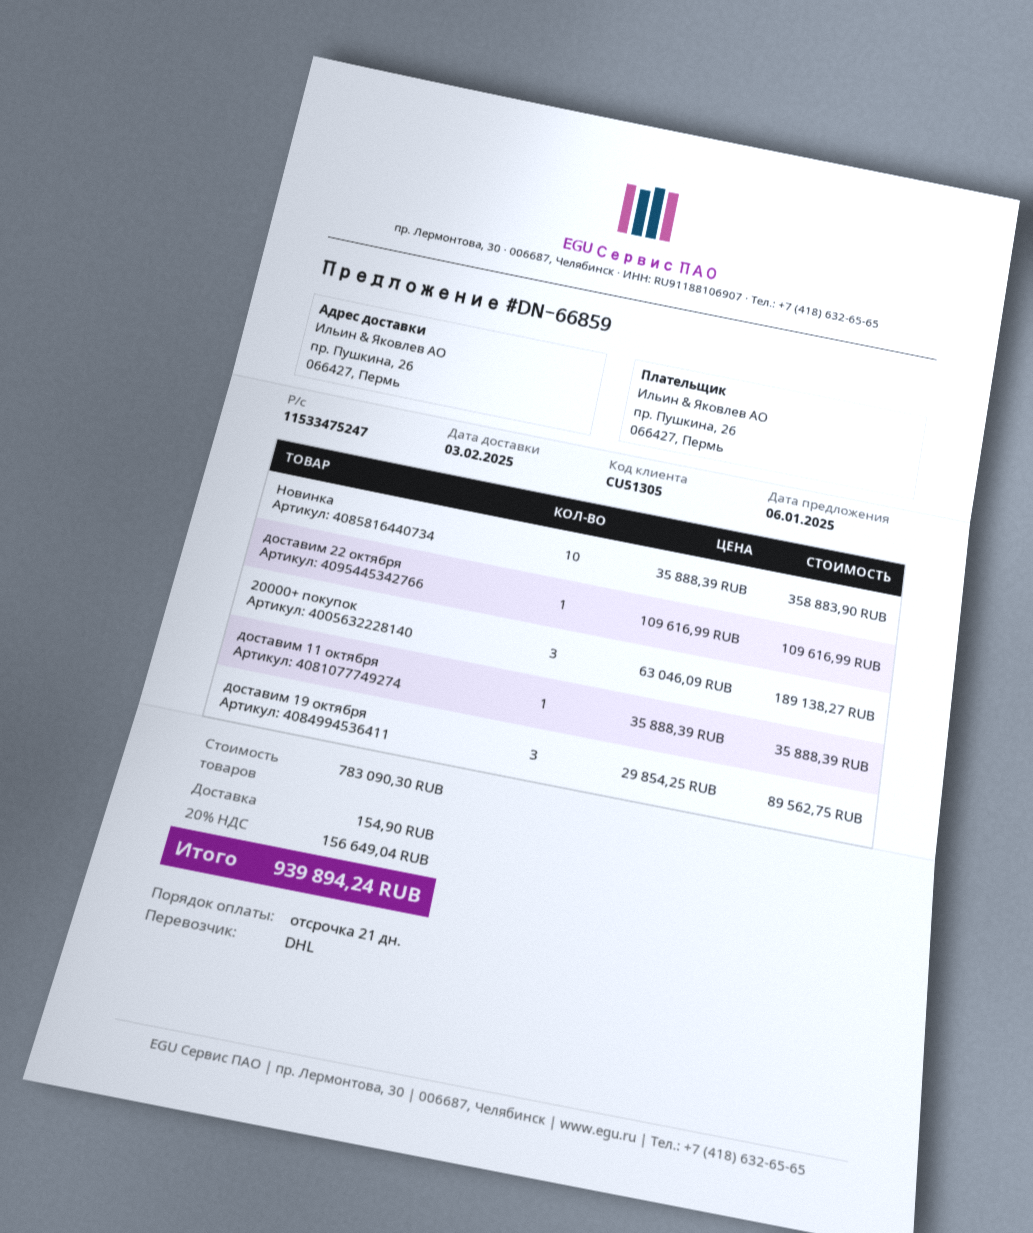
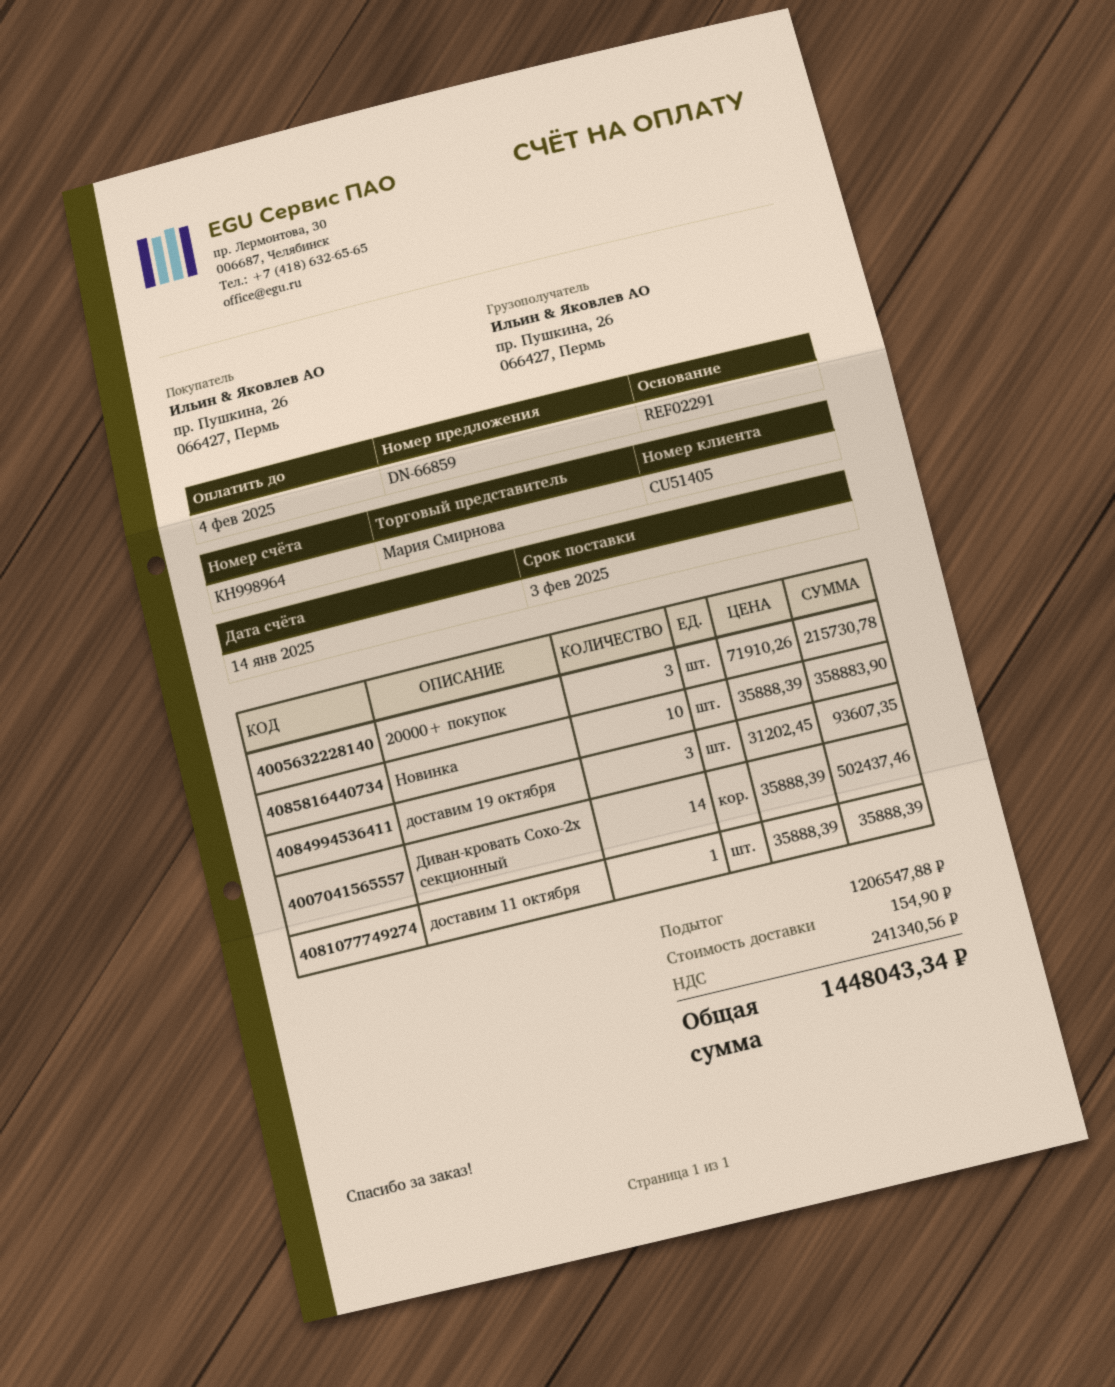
customer number: CU51305 -> CU51405
доставим 22 октября: 1 x 109616.99 = 109616.99 -> none
20000+ покупок: 3 x 63046.09 = 189138.27 -> 3 x 71910.26 = 215730.78
доставим 19 октября: 3 x 29854.25 = 89562.75 -> 3 x 31202.45 = 93607.35
Диван-кровать Сохо-2х секционный: none -> 14 x 35888.39 = 502437.46
subtotal: 783090.30 -> 1206547.88
tax: 156649.04 -> 241340.56
total: 939894.24 -> 1448043.34

